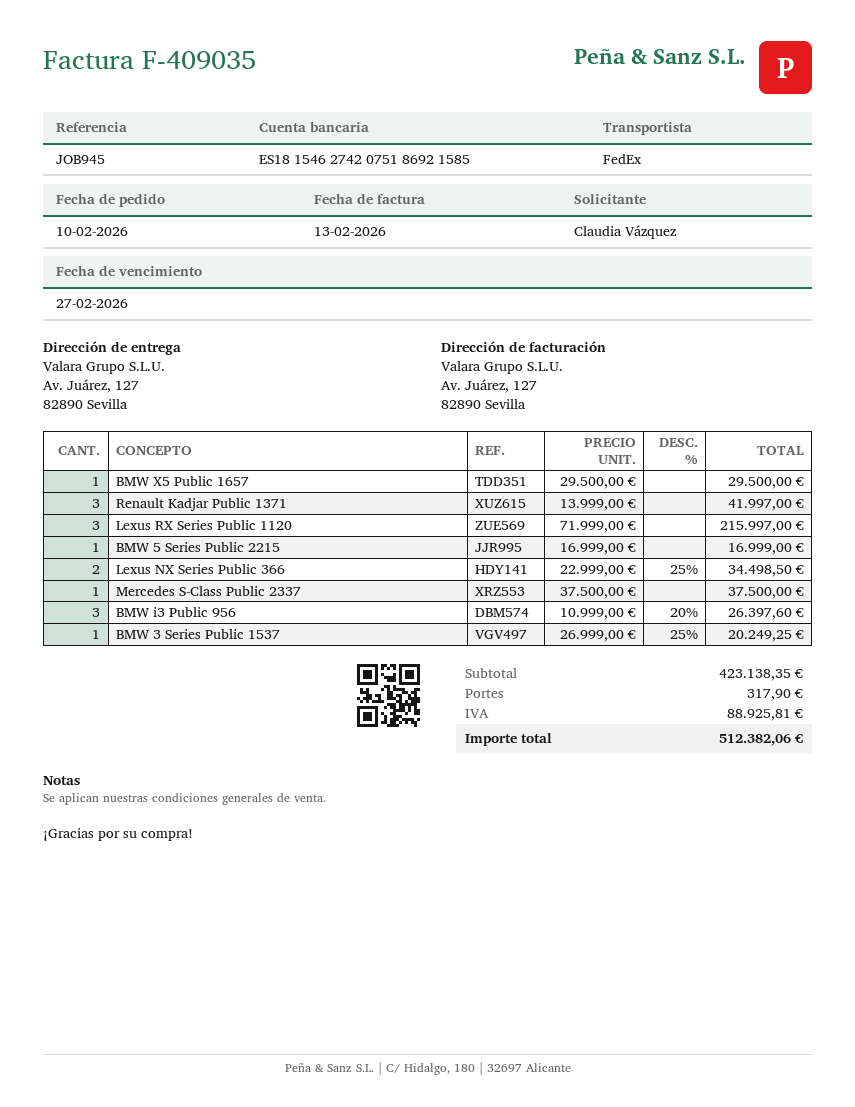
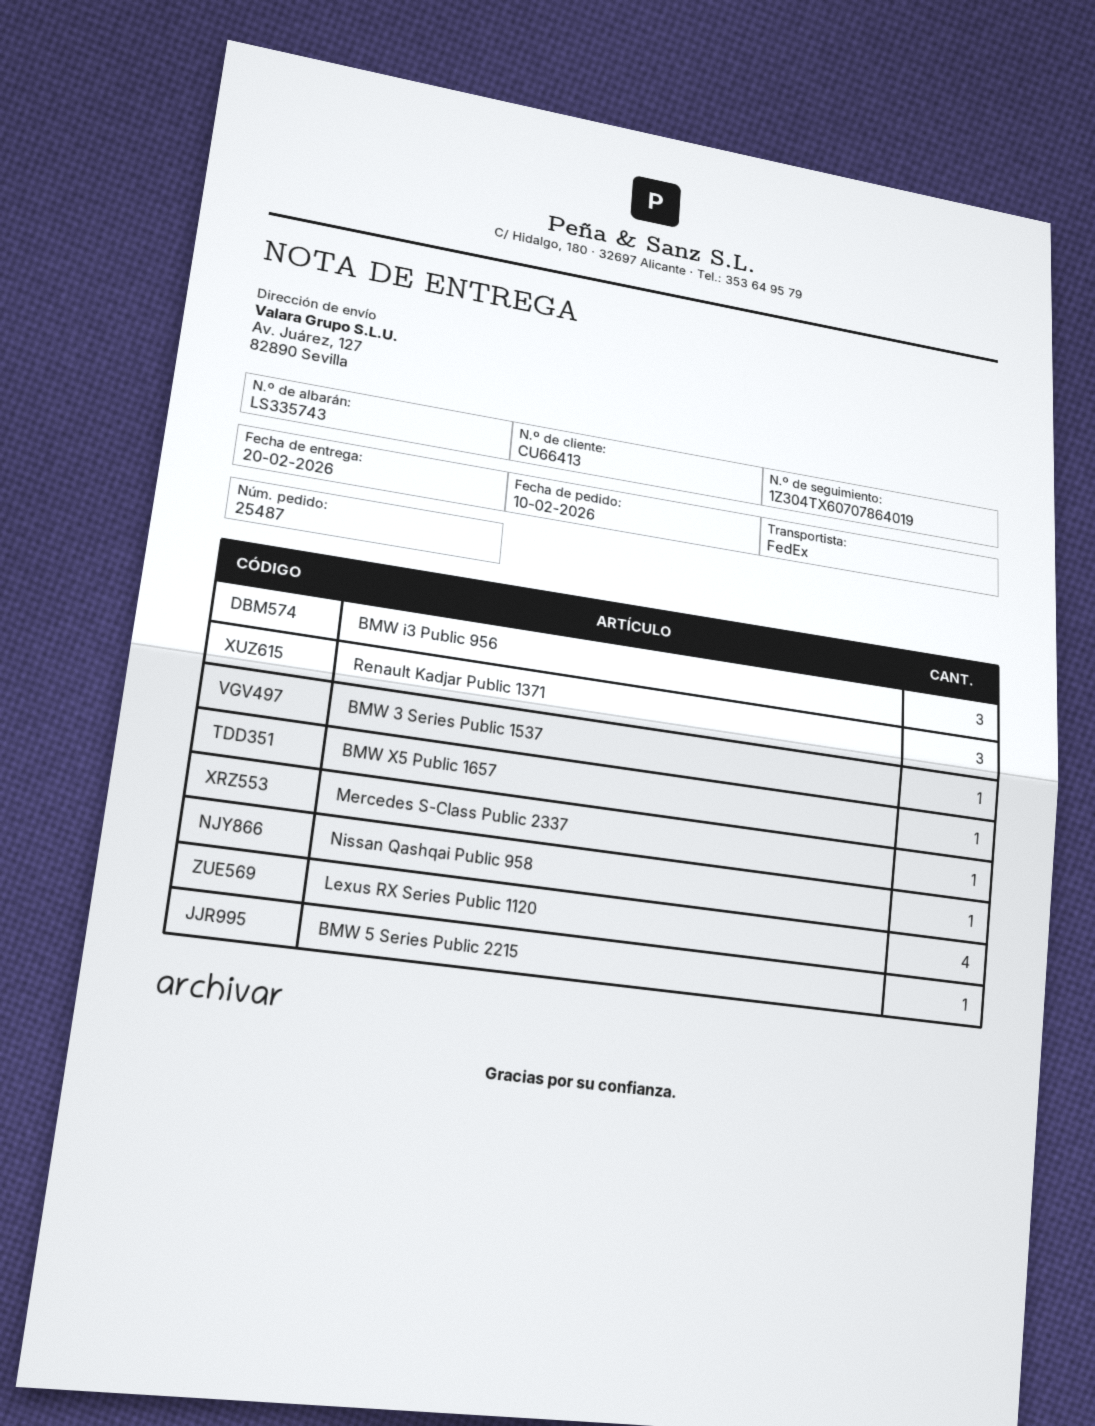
Lexus RX Series Public 1120: 3 -> 4
Lexus NX Series Public 366: 2 -> none
Nissan Qashqai Public 958: none -> 1

